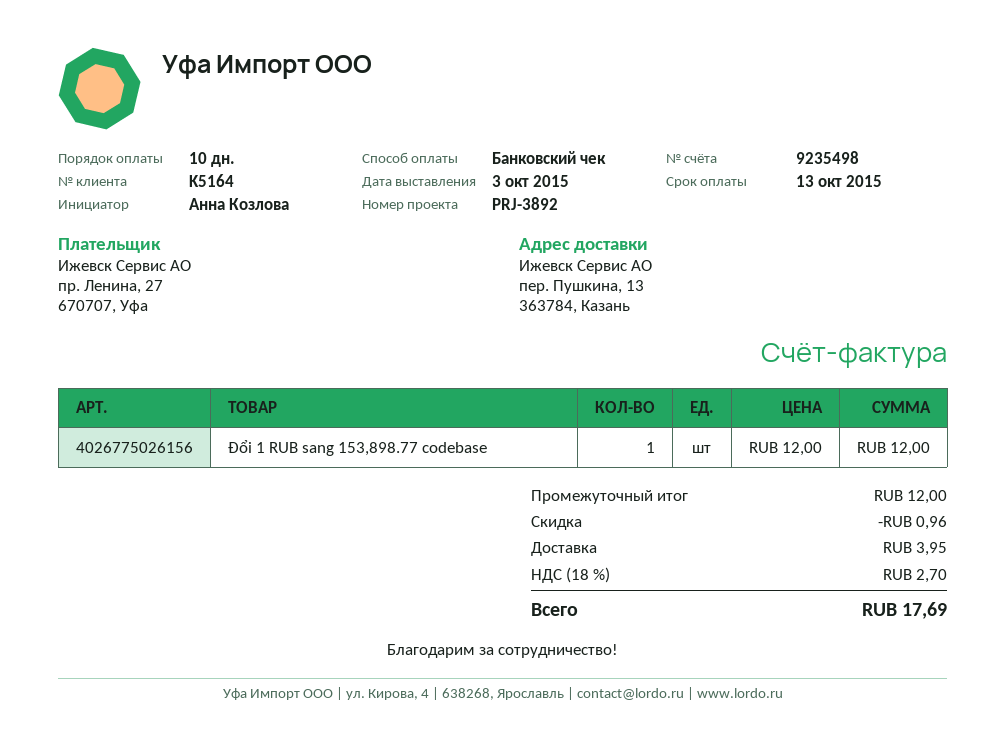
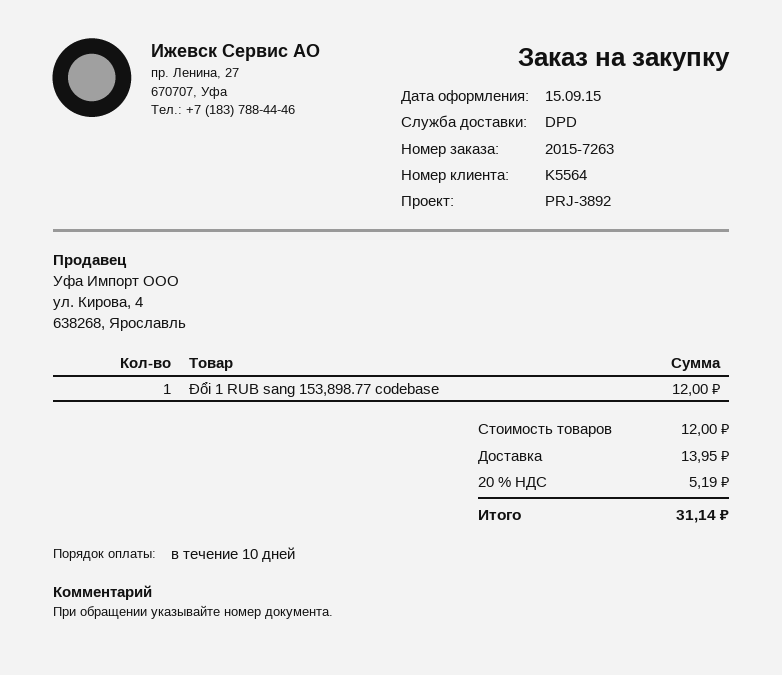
customer number: K5164 -> K5564
discount: 0.96 -> none
shipping: 3.95 -> 13.95
tax: 18% = 2.70 -> 20% = 5.19
total: 17.69 -> 31.14

